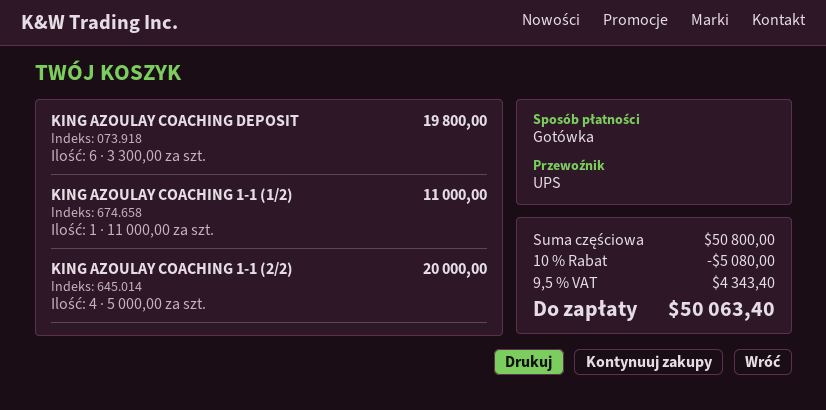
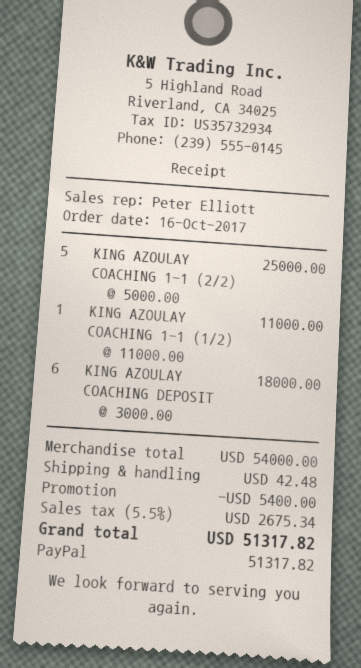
payment method: cash -> PayPal
KING AZOULAY COACHING DEPOSIT: 6 x 3300.00 = 19800.00 -> 6 x 3000.00 = 18000.00
KING AZOULAY COACHING 1-1 (2/2): 4 x 5000.00 = 20000.00 -> 5 x 5000.00 = 25000.00
subtotal: 50800.00 -> 54000.00
discount: 5080.00 -> 5400.00
shipping: none -> 42.48
tax: 9.5% = 4343.40 -> 5.5% = 2675.34
total: 50063.40 -> 51317.82

